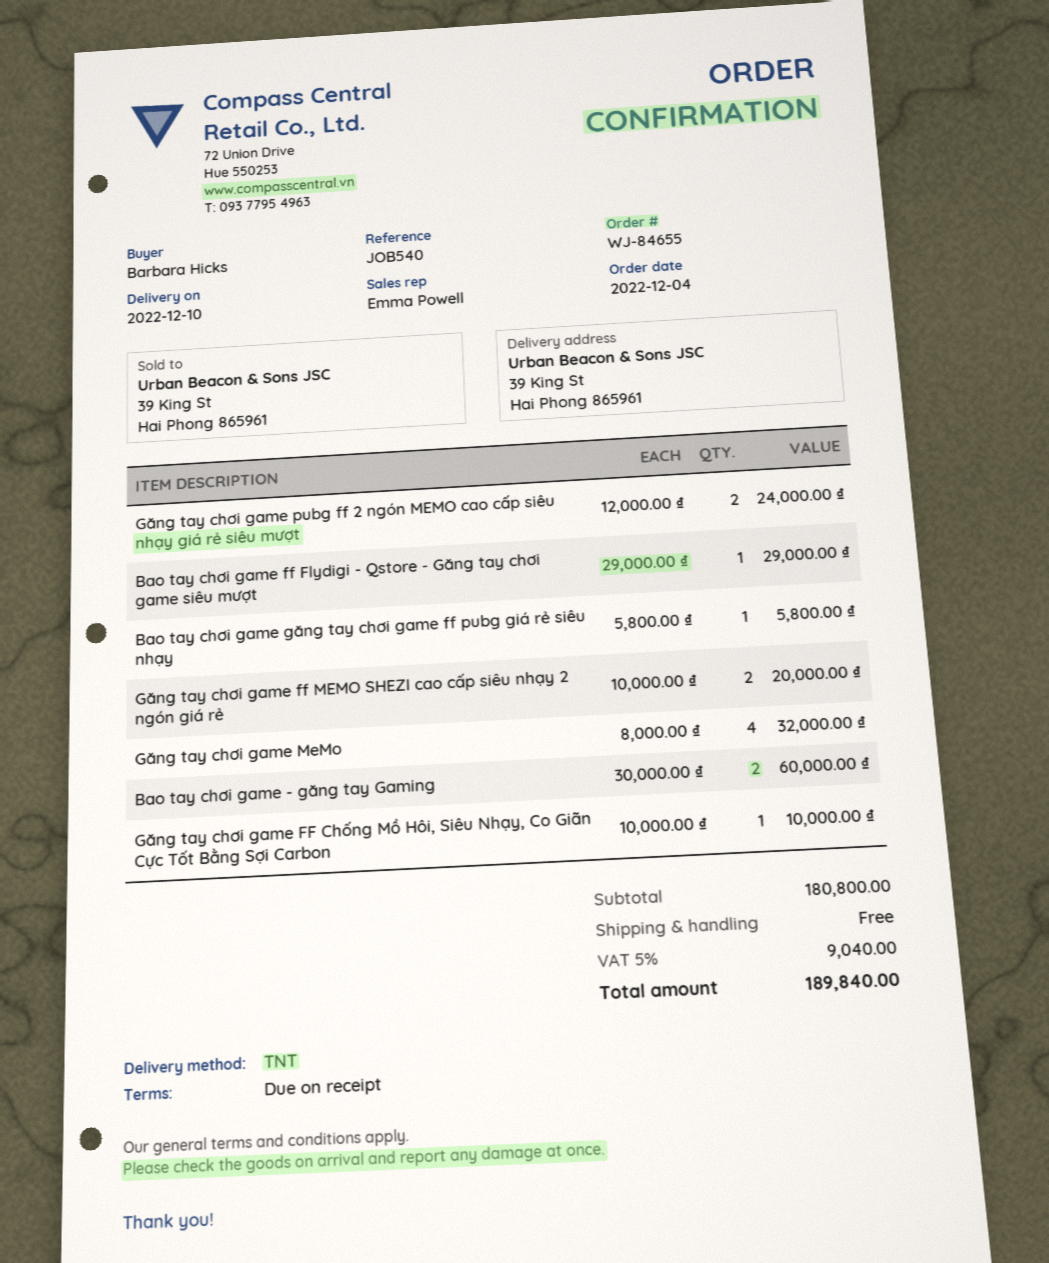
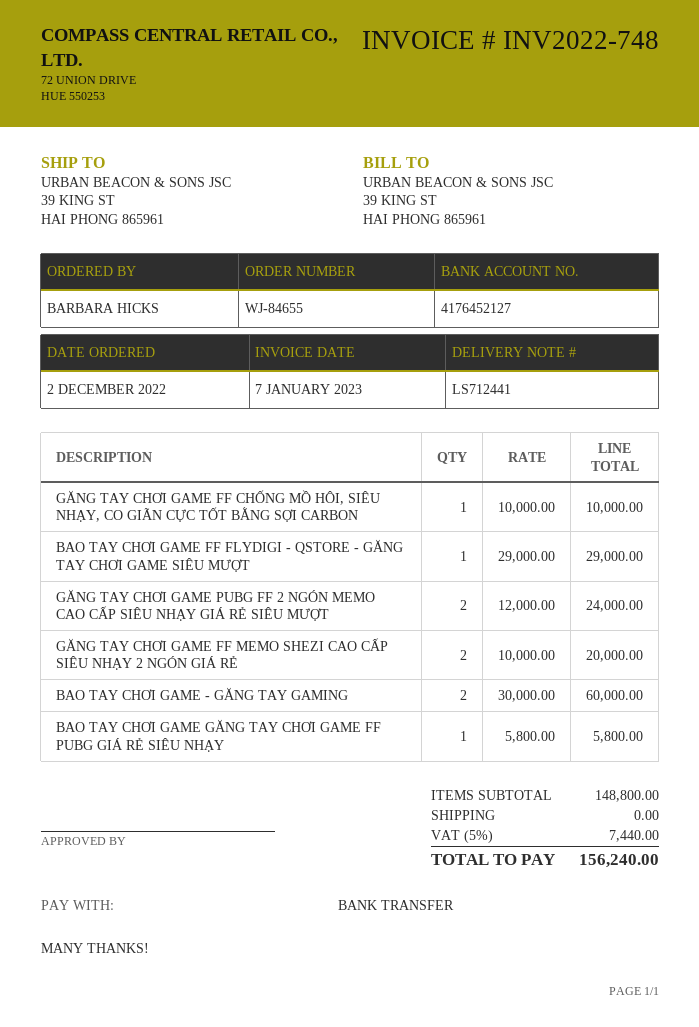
order date: 2022-12-04 -> 2022-12-02
Găng tay chơi game MeMo: 4 x 8000.00 = 32000.00 -> none
subtotal: 180800.00 -> 148800.00
tax: 5% = 9040.00 -> 5% = 7440.00
total: 189840.00 -> 156240.00

